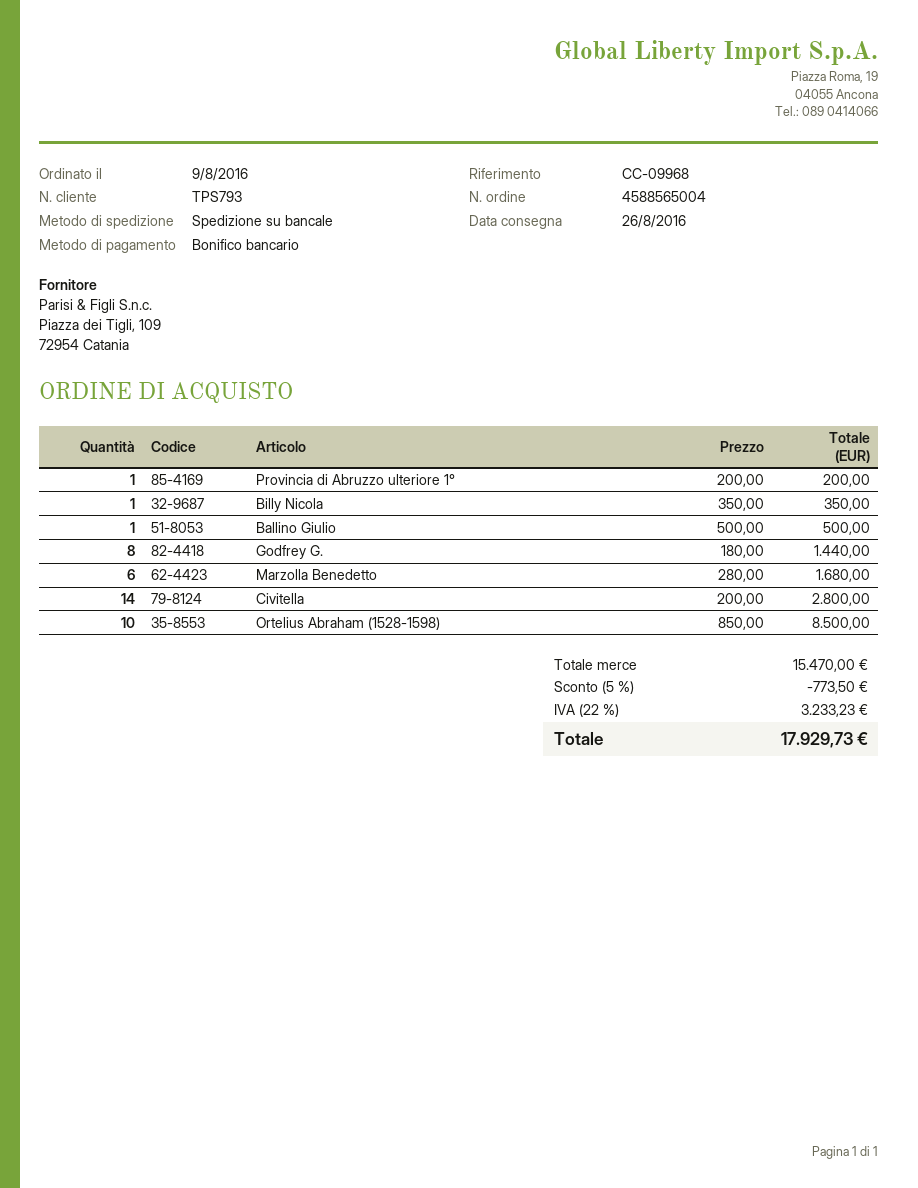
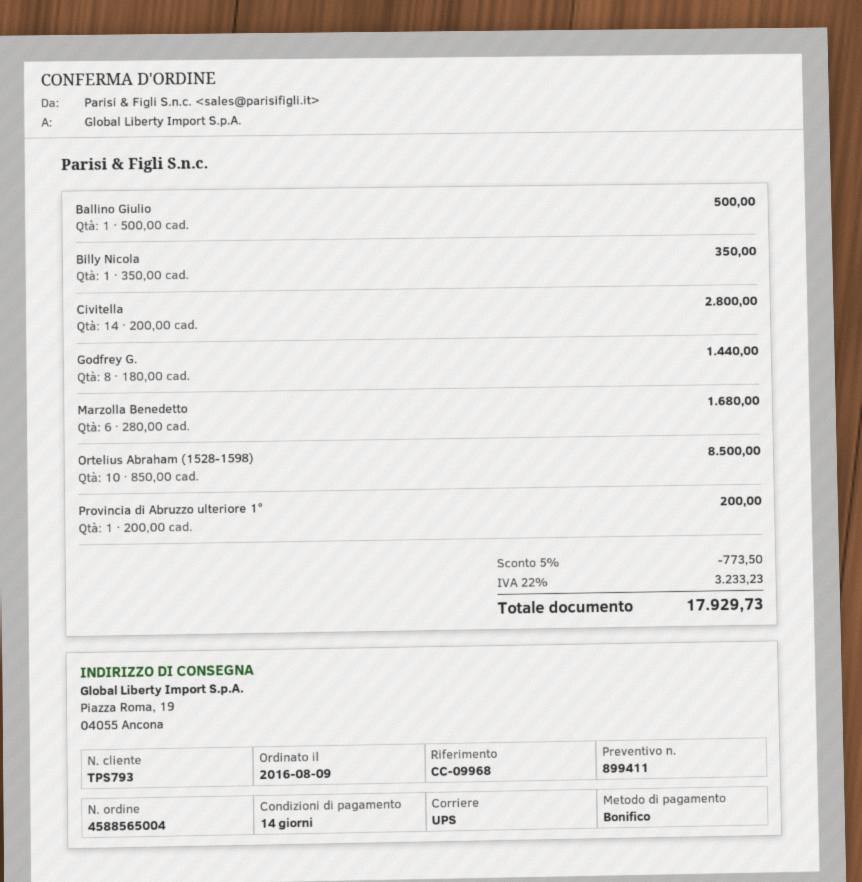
shipping method: pallet freight -> UPS

